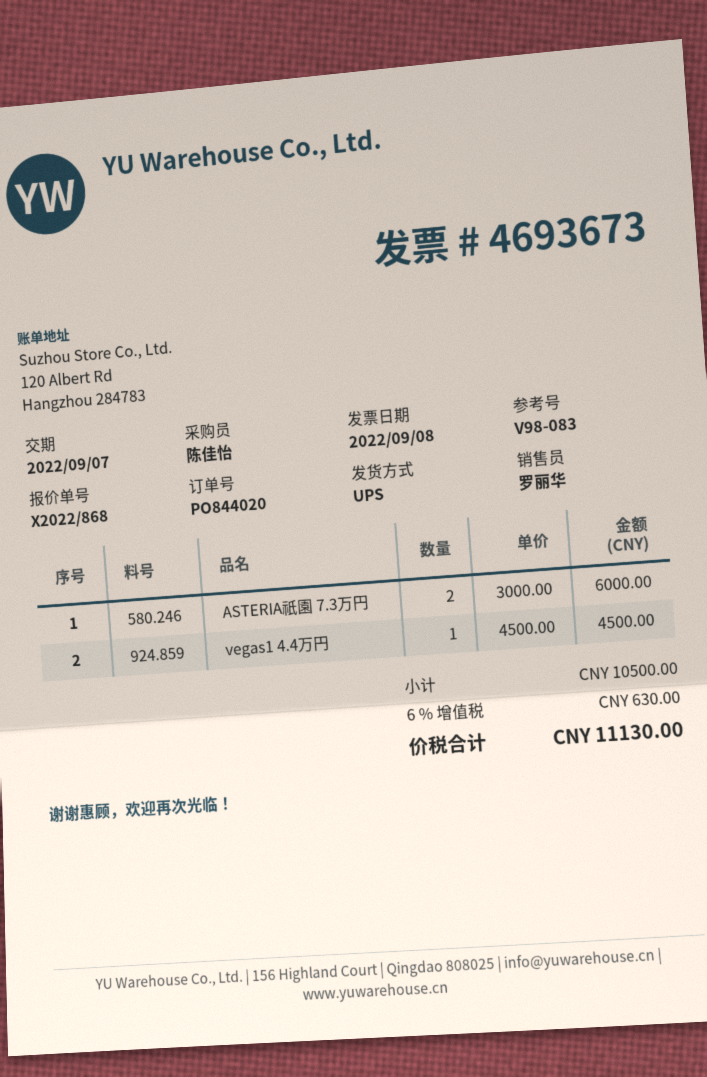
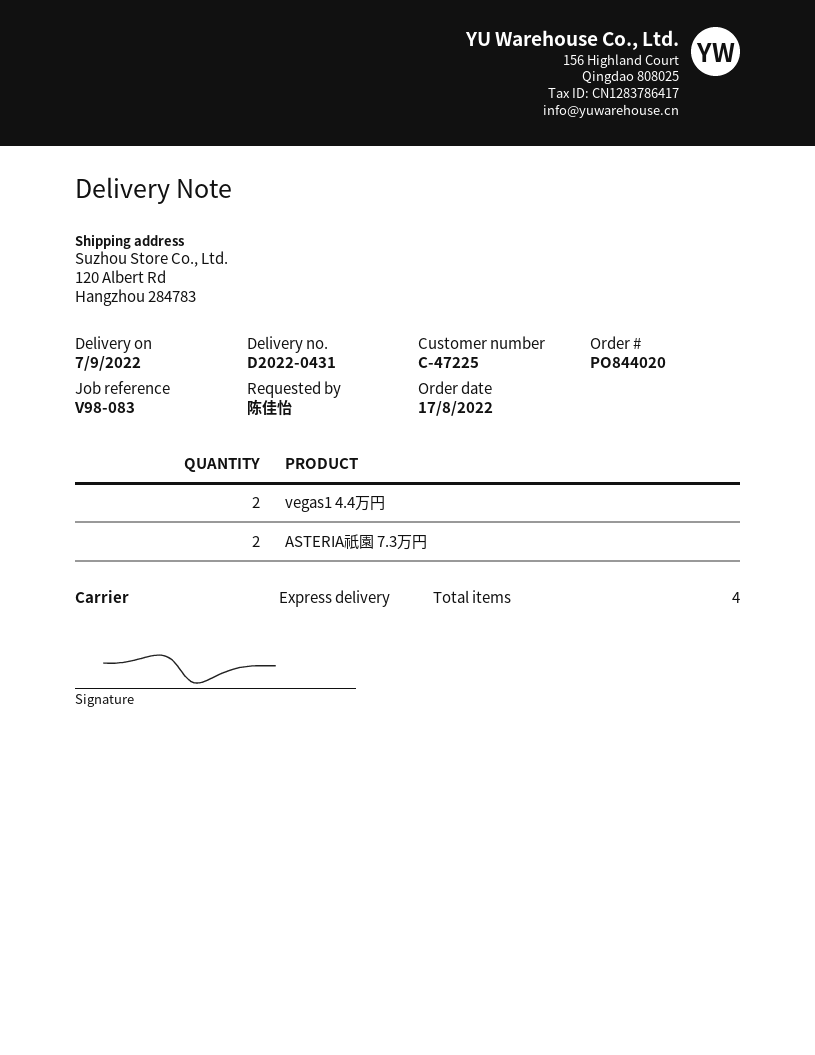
shipping method: UPS -> express
vegas1 4.4万円: 1 -> 2

